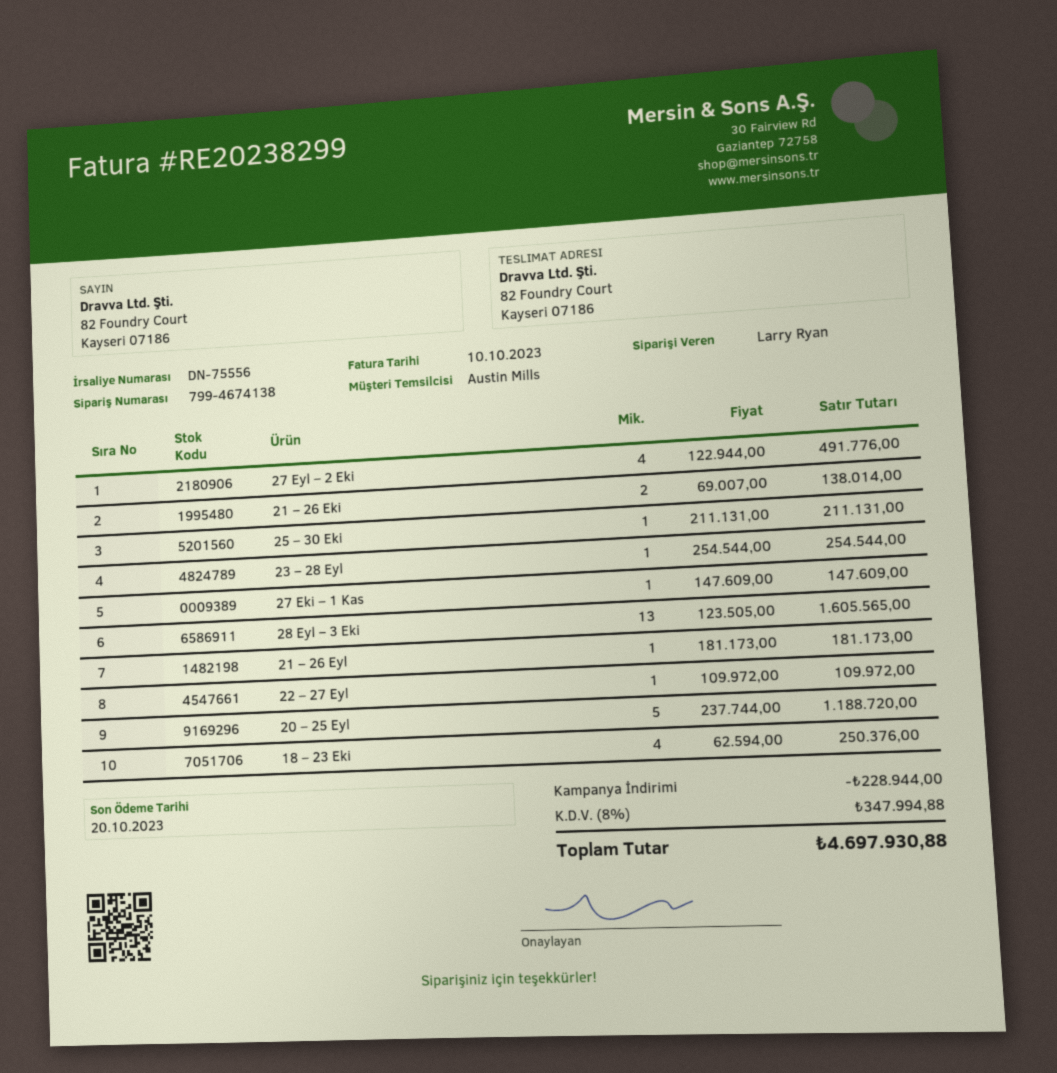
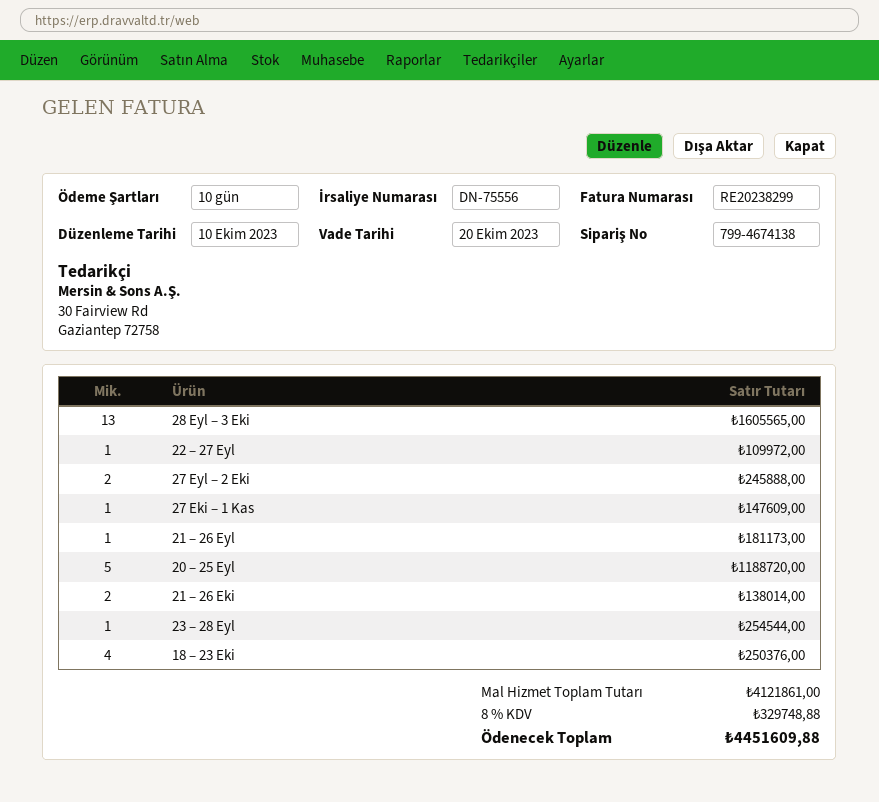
27 Eyl – 2 Eki: 4 for 491776.00 -> 2 for 245888.00
25 – 30 Eki: 1 for 211131.00 -> none
discount: 228944.00 -> none
tax: 8% = 347994.88 -> 8% = 329748.88
total: 4697930.88 -> 4451609.88

